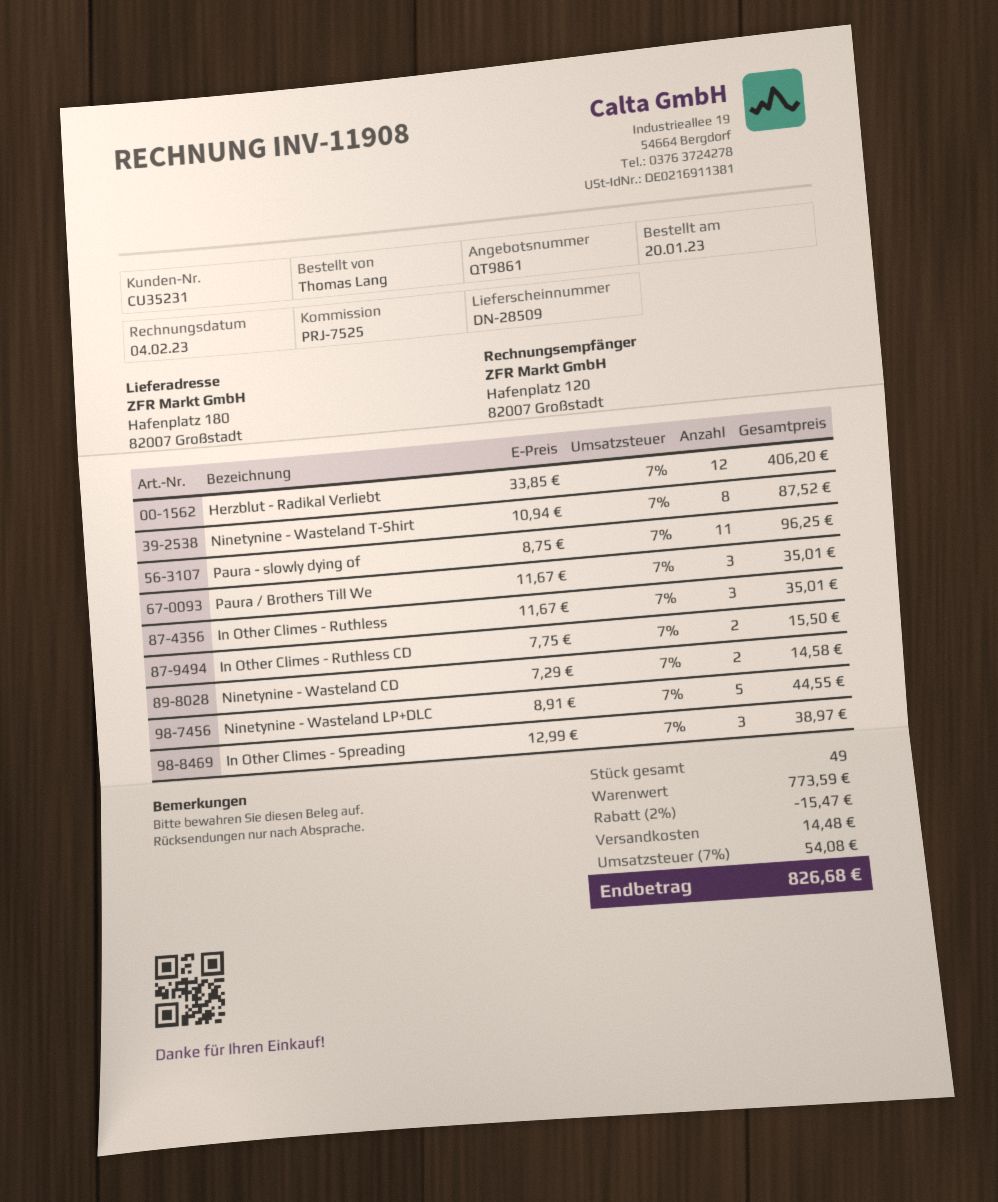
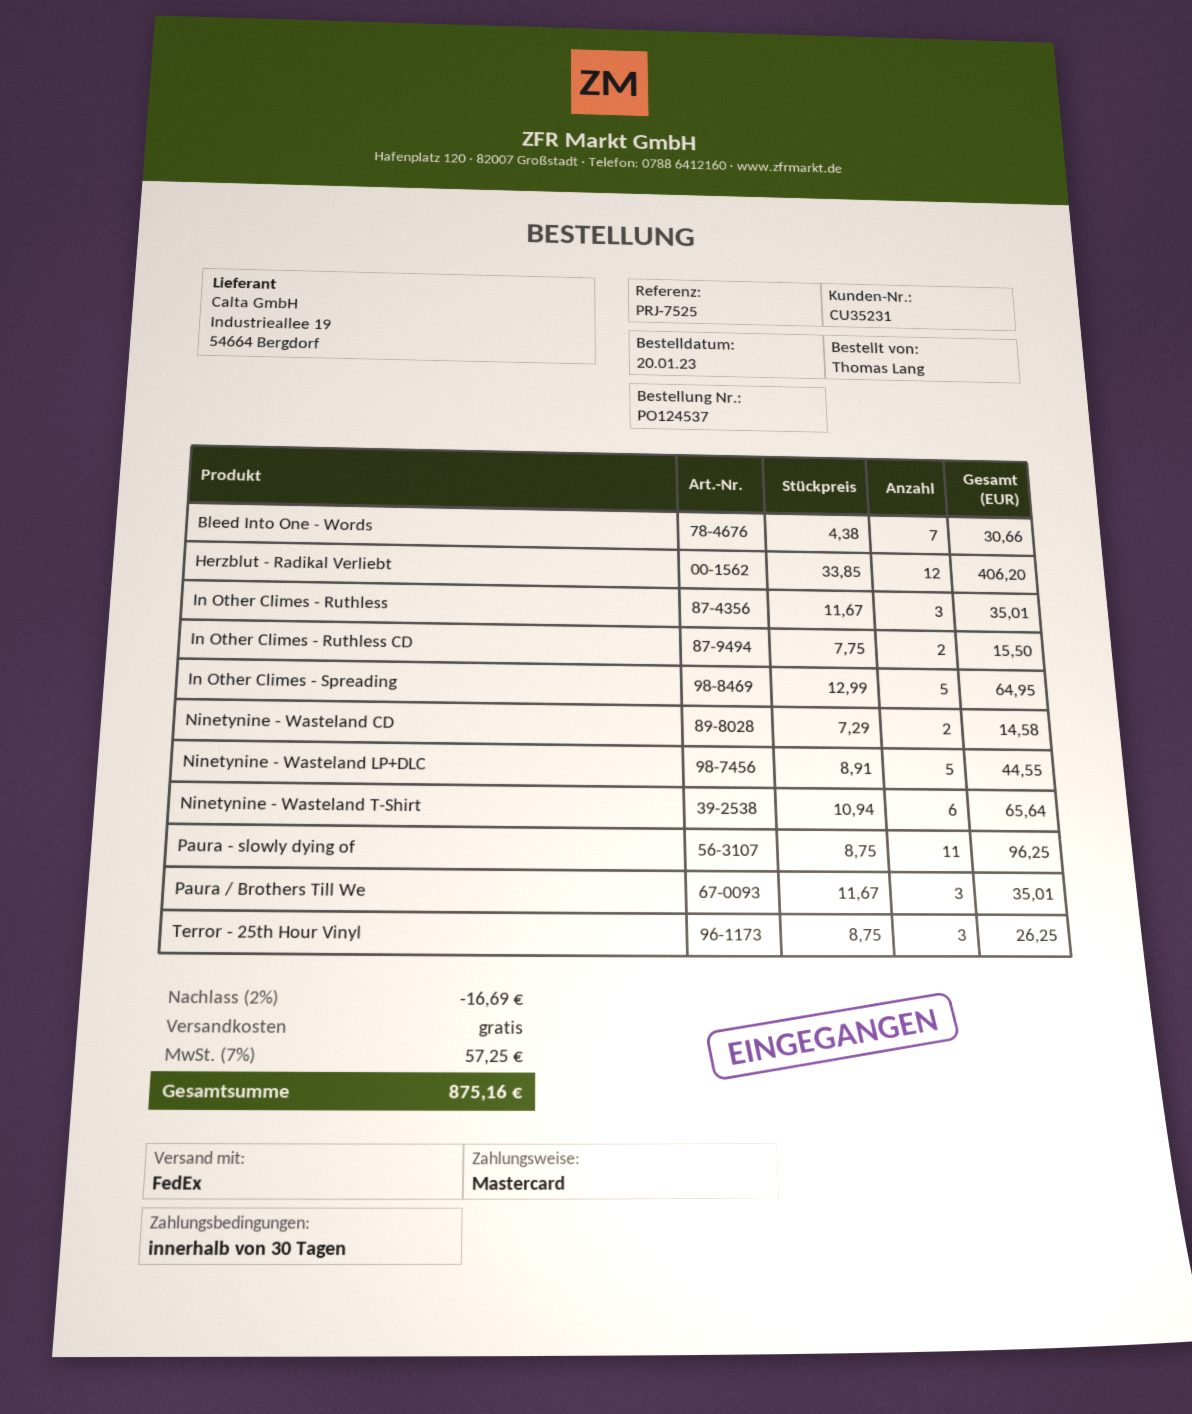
Ninetynine - Wasteland T-Shirt: 8 x 10.94 = 87.52 -> 6 x 10.94 = 65.64
In Other Climes - Spreading: 3 x 12.99 = 38.97 -> 5 x 12.99 = 64.95
Bleed Into One - Words: none -> 7 x 4.38 = 30.66
Terror - 25th Hour Vinyl: none -> 3 x 8.75 = 26.25
discount: 2% = 15.47 -> 2% = 16.69
shipping: 14.48 -> 0.00
tax: 7% = 54.08 -> 7% = 57.25
total: 826.68 -> 875.16

